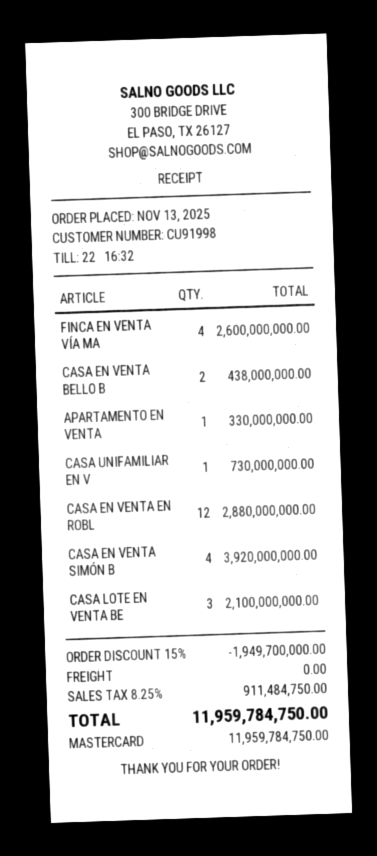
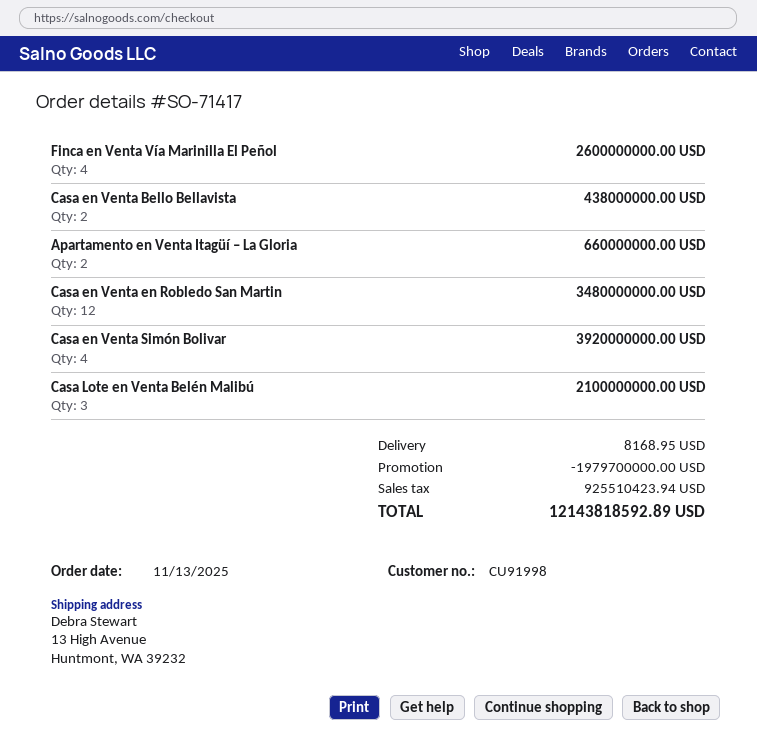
APARTAMENTO EN VENTA: 1 for 330000000.00 -> 2 for 660000000.00
CASA UNIFAMILIAR EN V: 1 for 730000000.00 -> none
CASA EN VENTA EN ROBL: 12 for 2880000000.00 -> 12 for 3480000000.00
discount: 1949700000.00 -> 1979700000.00
shipping: 0.00 -> 8168.95
tax: 911484750.00 -> 925510423.94
total: 11959784750.00 -> 12143818592.89

